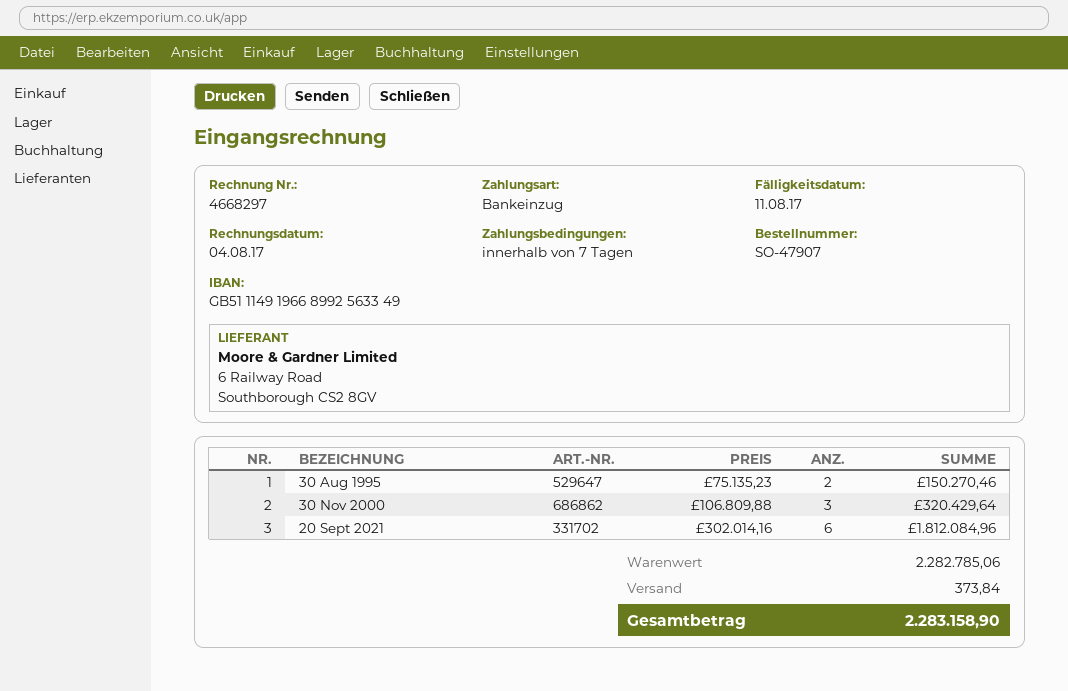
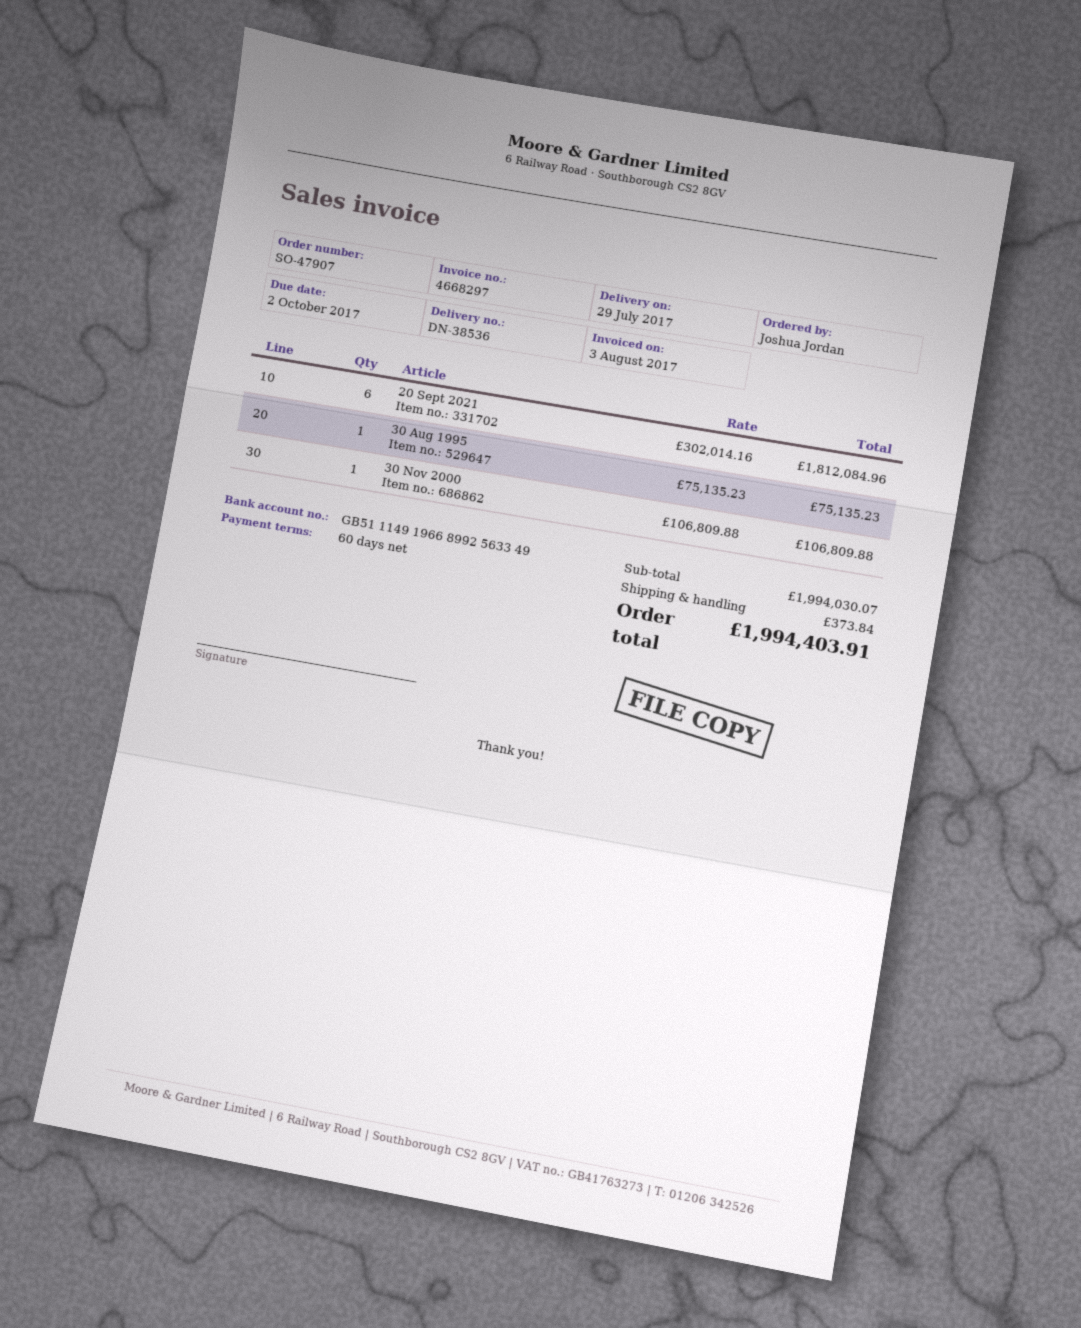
invoice date: 2017-08-04 -> 2017-08-03
payment terms: 7 days -> 60 days
due date: 2017-08-11 -> 2017-10-02
30 Aug 1995: 2 x 75135.23 = 150270.46 -> 1 x 75135.23 = 75135.23
30 Nov 2000: 3 x 106809.88 = 320429.64 -> 1 x 106809.88 = 106809.88
subtotal: 2282785.06 -> 1994030.07
total: 2283158.90 -> 1994403.91

